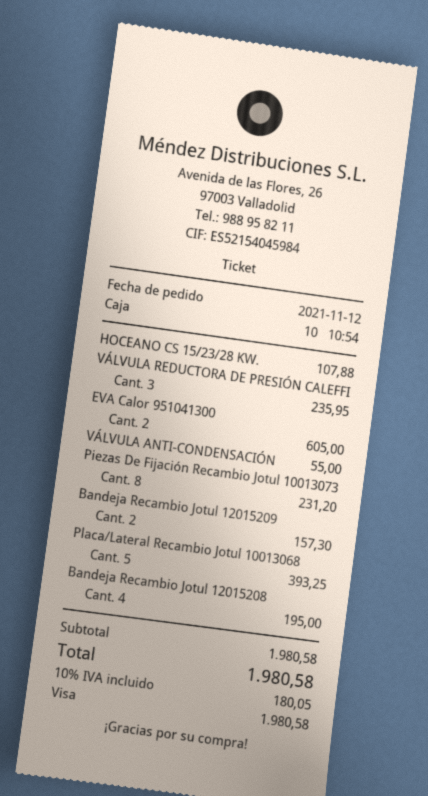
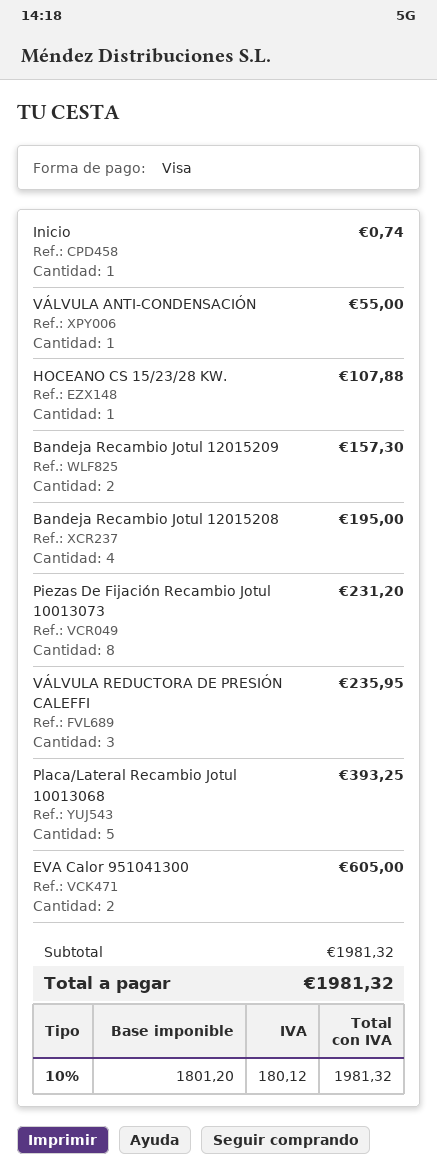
Inicio: none -> 1 for 0.74
subtotal: 1980.58 -> 1981.32
tax: 10% = 180.05 -> 10% = 180.12
total: 1980.58 -> 1981.32

